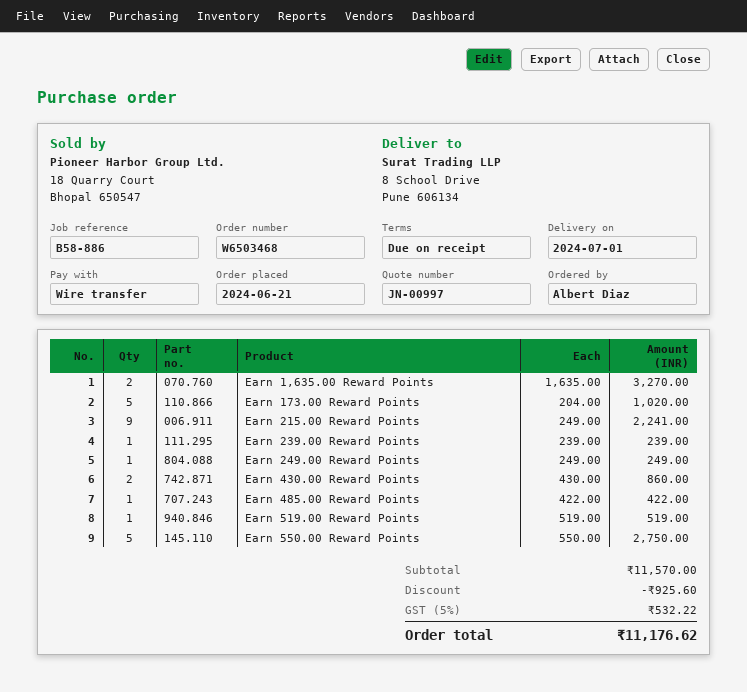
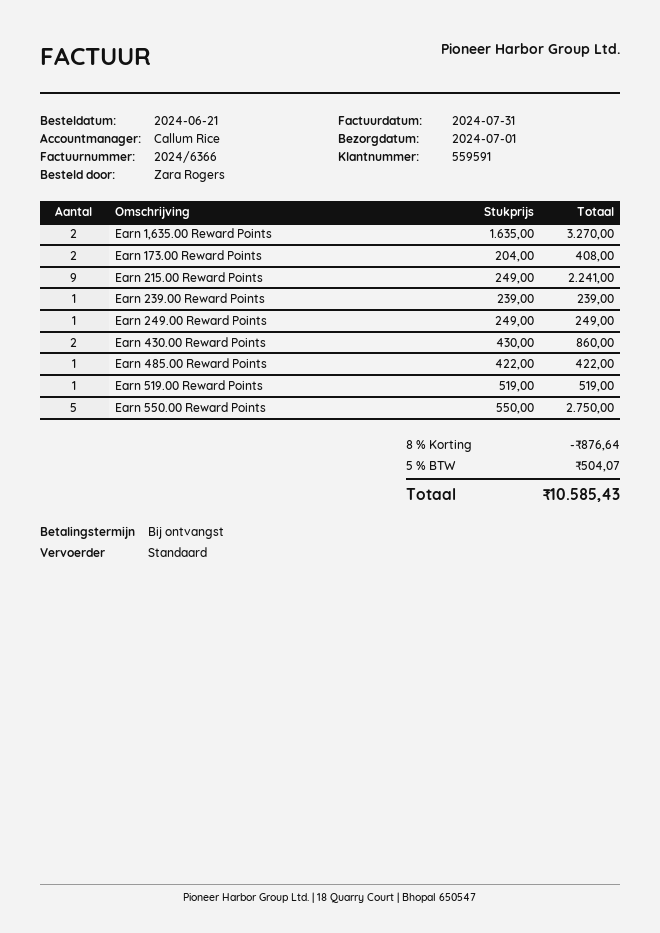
ordered by: Albert Diaz -> Zara Rogers
Earn 173.00 Reward Points: 5 x 204.00 = 1020.00 -> 2 x 204.00 = 408.00
discount: 925.60 -> 876.64
tax: 5% = 532.22 -> 5% = 504.07
total: 11176.62 -> 10585.43

